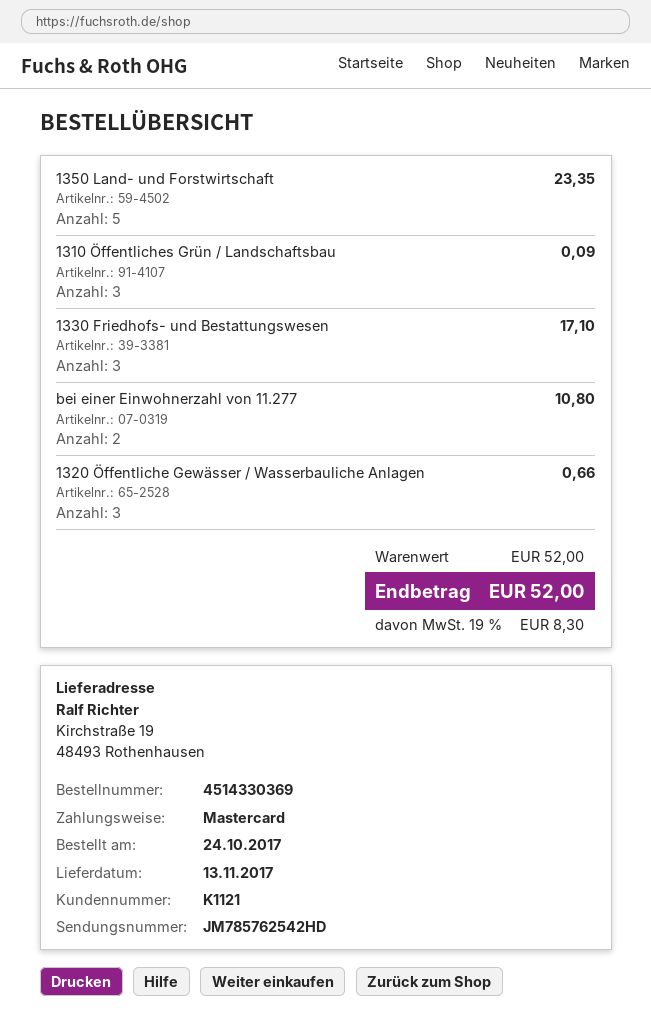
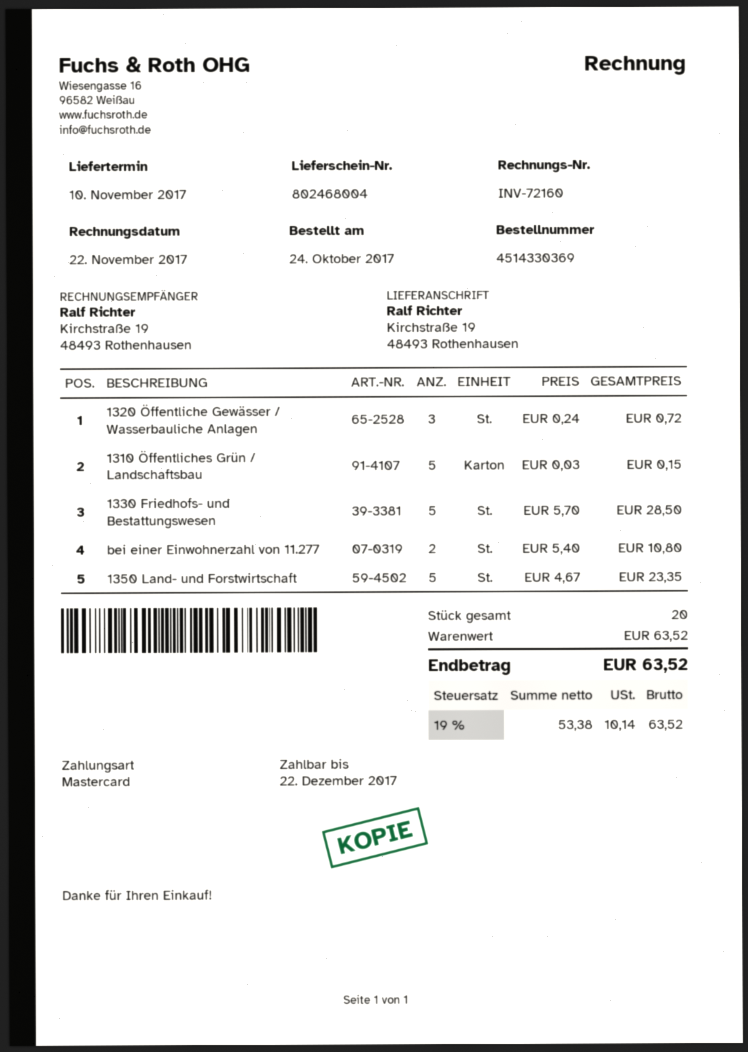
delivery date: 2017-11-13 -> 2017-11-10
1310 Öffentliches Grün / Landschaftsbau: 3 for 0.09 -> 5 for 0.15
1330 Friedhofs- und Bestattungswesen: 3 for 17.10 -> 5 for 28.50
1320 Öffentliche Gewässer / Wasserbauliche Anlagen: 3 for 0.66 -> 3 for 0.72
subtotal: 52.00 -> 63.52
tax: 19% = 8.30 -> 19% = 10.14
total: 52.00 -> 63.52

